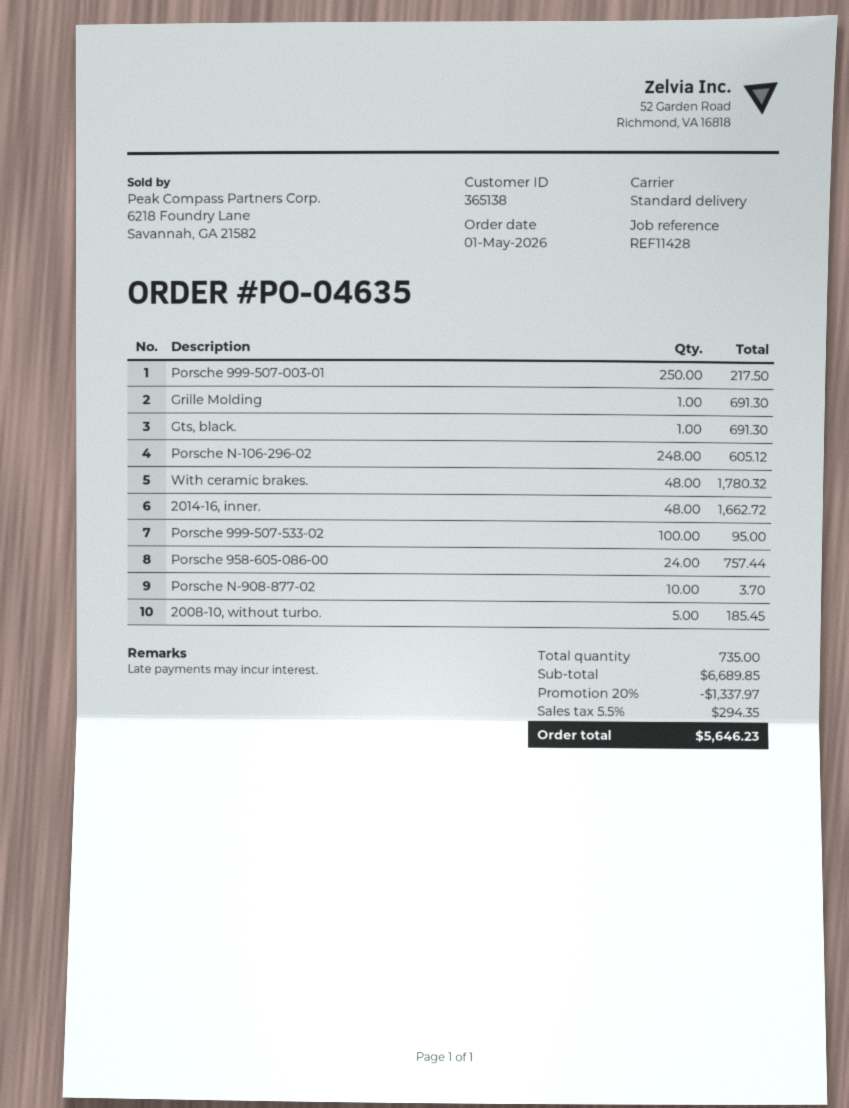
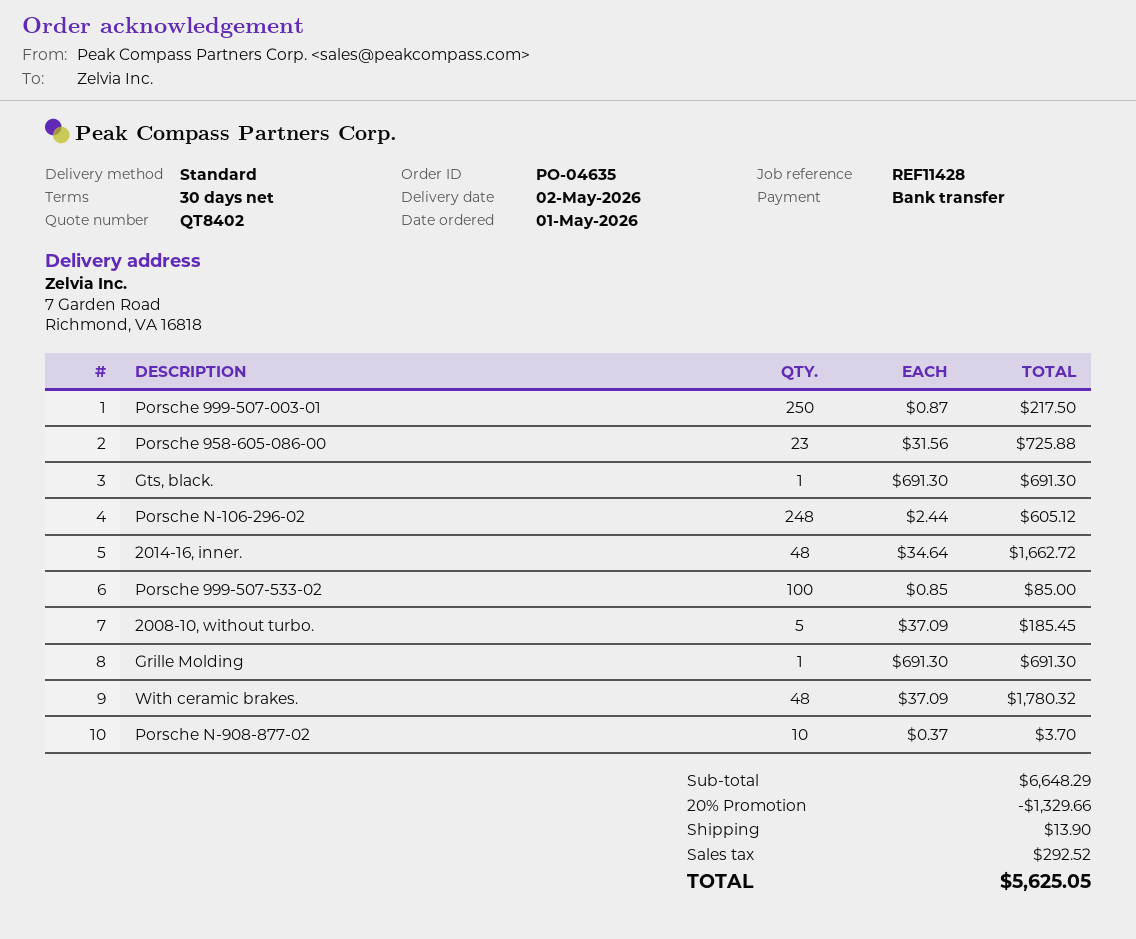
Porsche 999-507-533-02: 100 for 95.00 -> 100 for 85.00
Porsche 958-605-086-00: 24 for 757.44 -> 23 for 725.88
subtotal: 6689.85 -> 6648.29
discount: 20% = 1337.97 -> 20% = 1329.66
shipping: none -> 13.90
tax: 294.35 -> 292.52
total: 5646.23 -> 5625.05

